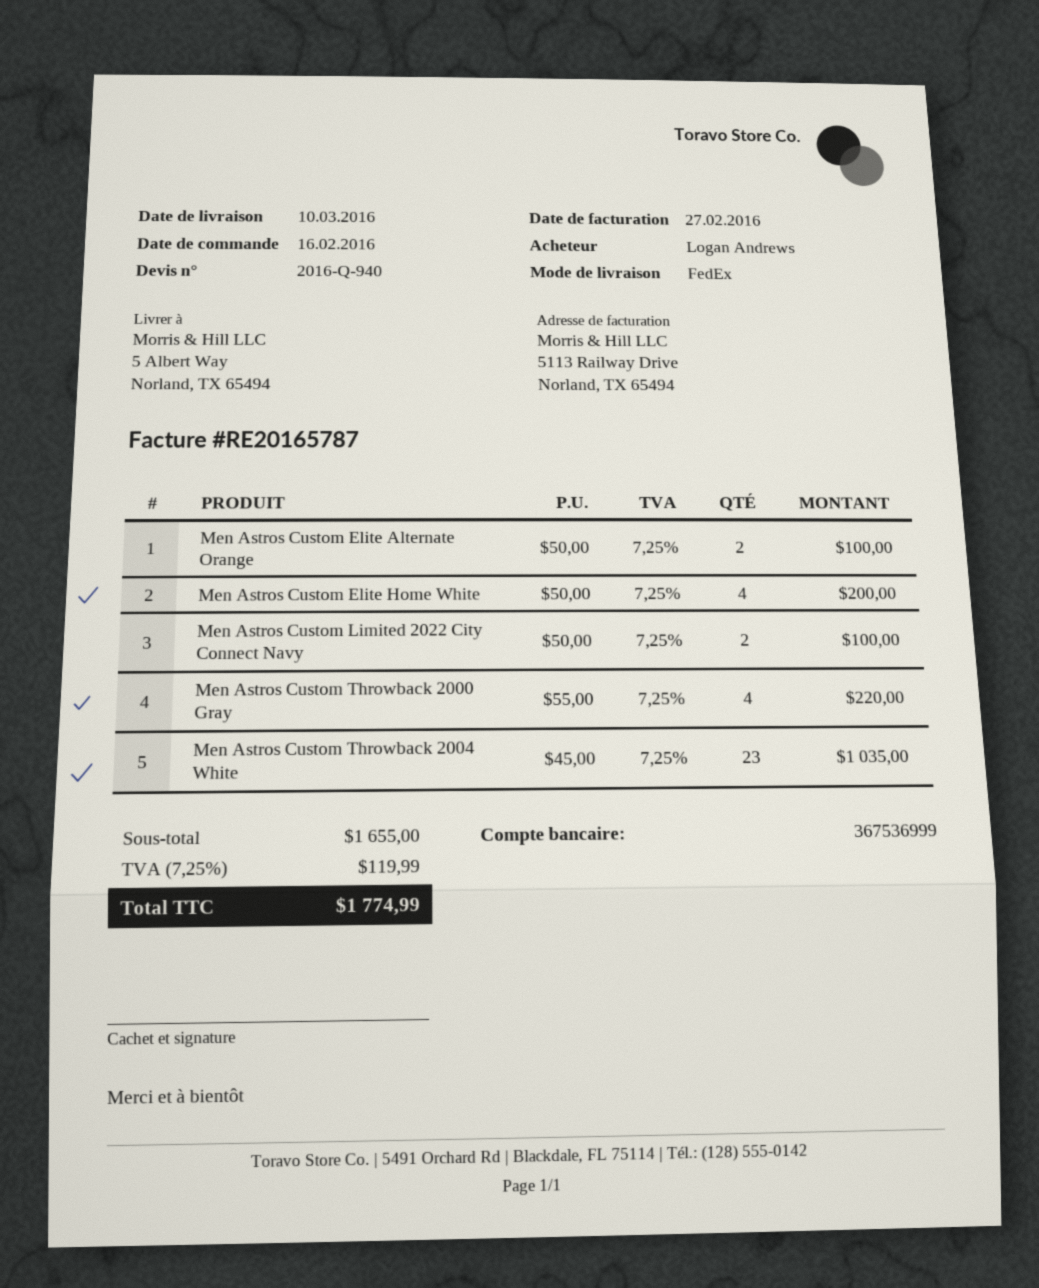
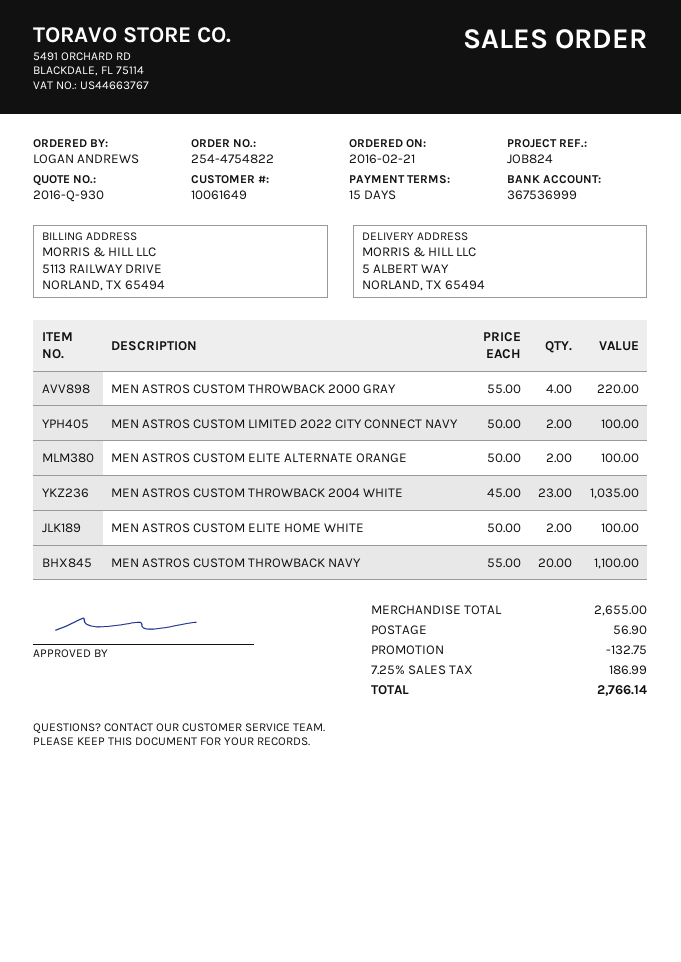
quote number: 2016-Q-940 -> 2016-Q-930
order date: 2016-02-16 -> 2016-02-21
Men Astros Custom Elite Home White: 4 x 50.00 = 200.00 -> 2 x 50.00 = 100.00
MEN ASTROS CUSTOM THROWBACK NAVY: none -> 20 x 55.00 = 1100.00
subtotal: 1655.00 -> 2655.00
discount: none -> 132.75
shipping: none -> 56.90
tax: 7.25% = 119.99 -> 7.25% = 186.99
total: 1774.99 -> 2766.14

